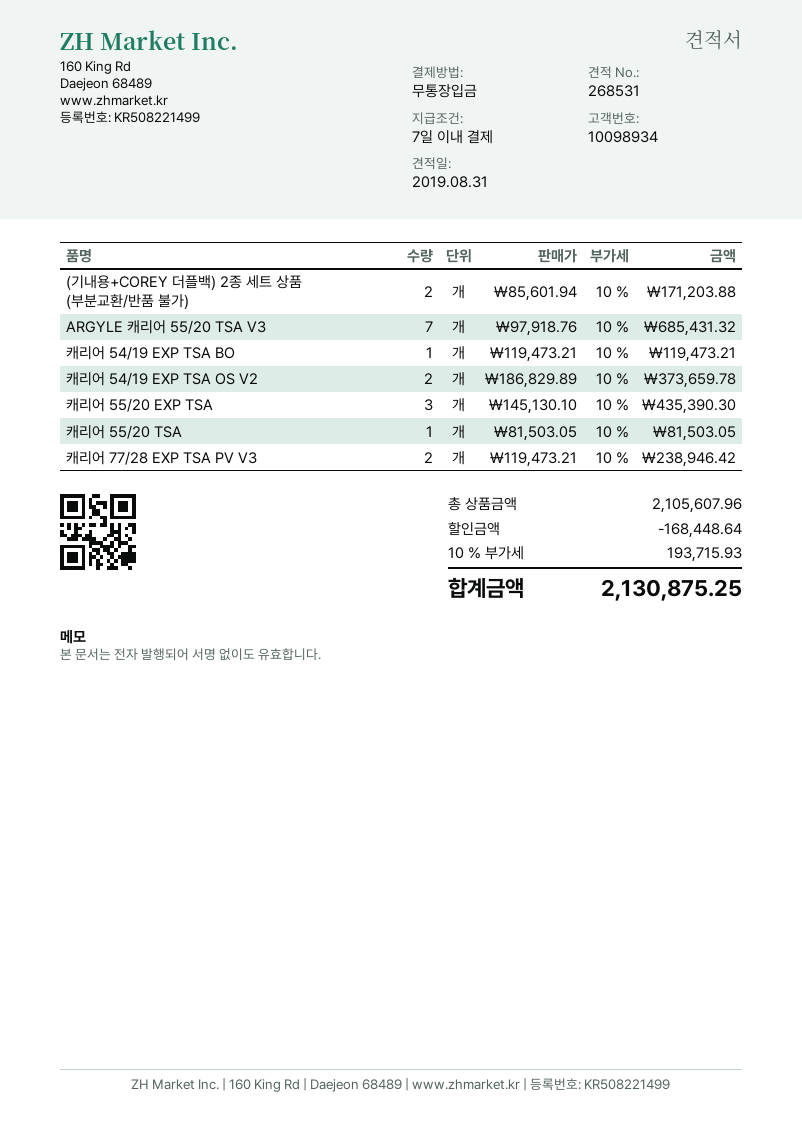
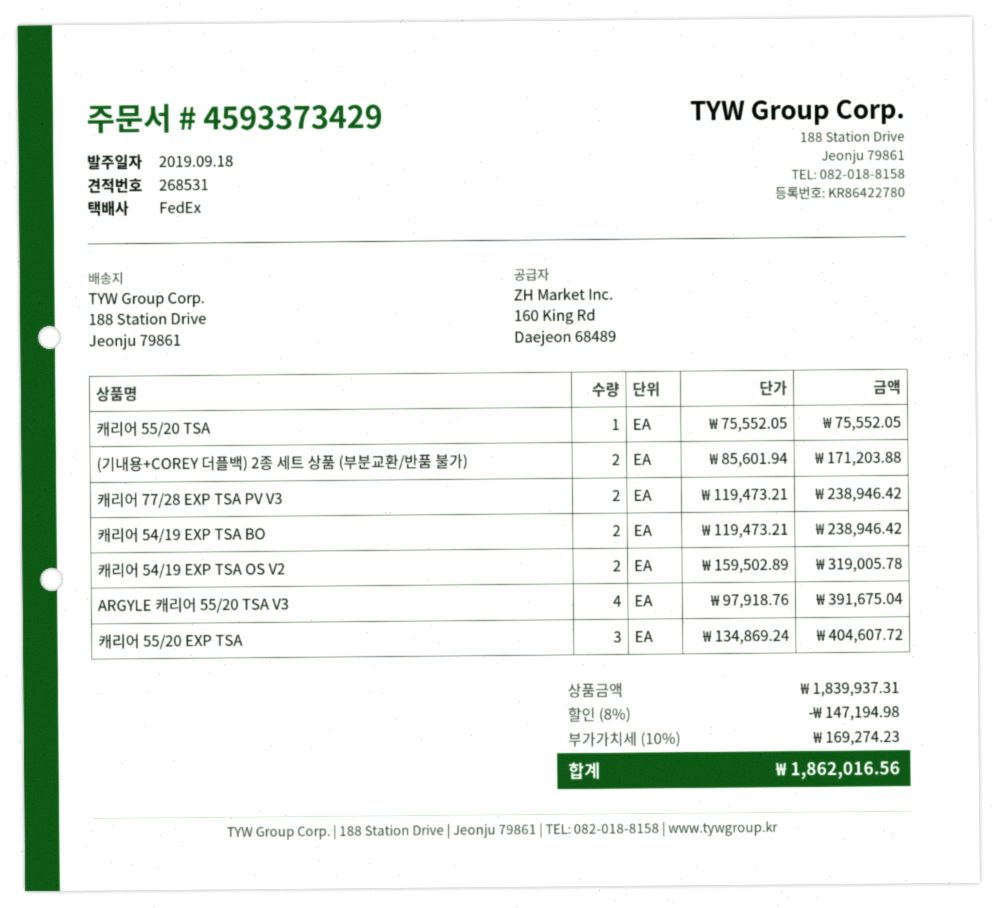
ARGYLE 캐리어 55/20 TSA V3: 7 x 97918.76 = 685431.32 -> 4 x 97918.76 = 391675.04
캐리어 54/19 EXP TSA BO: 1 x 119473.21 = 119473.21 -> 2 x 119473.21 = 238946.42
캐리어 54/19 EXP TSA OS V2: 2 x 186829.89 = 373659.78 -> 2 x 159502.89 = 319005.78
캐리어 55/20 EXP TSA: 3 x 145130.10 = 435390.30 -> 3 x 134869.24 = 404607.72
캐리어 55/20 TSA: 1 x 81503.05 = 81503.05 -> 1 x 75552.05 = 75552.05
subtotal: 2105607.96 -> 1839937.31
discount: 168448.64 -> 147194.98
tax: 10% = 193715.93 -> 10% = 169274.23
total: 2130875.25 -> 1862016.56

